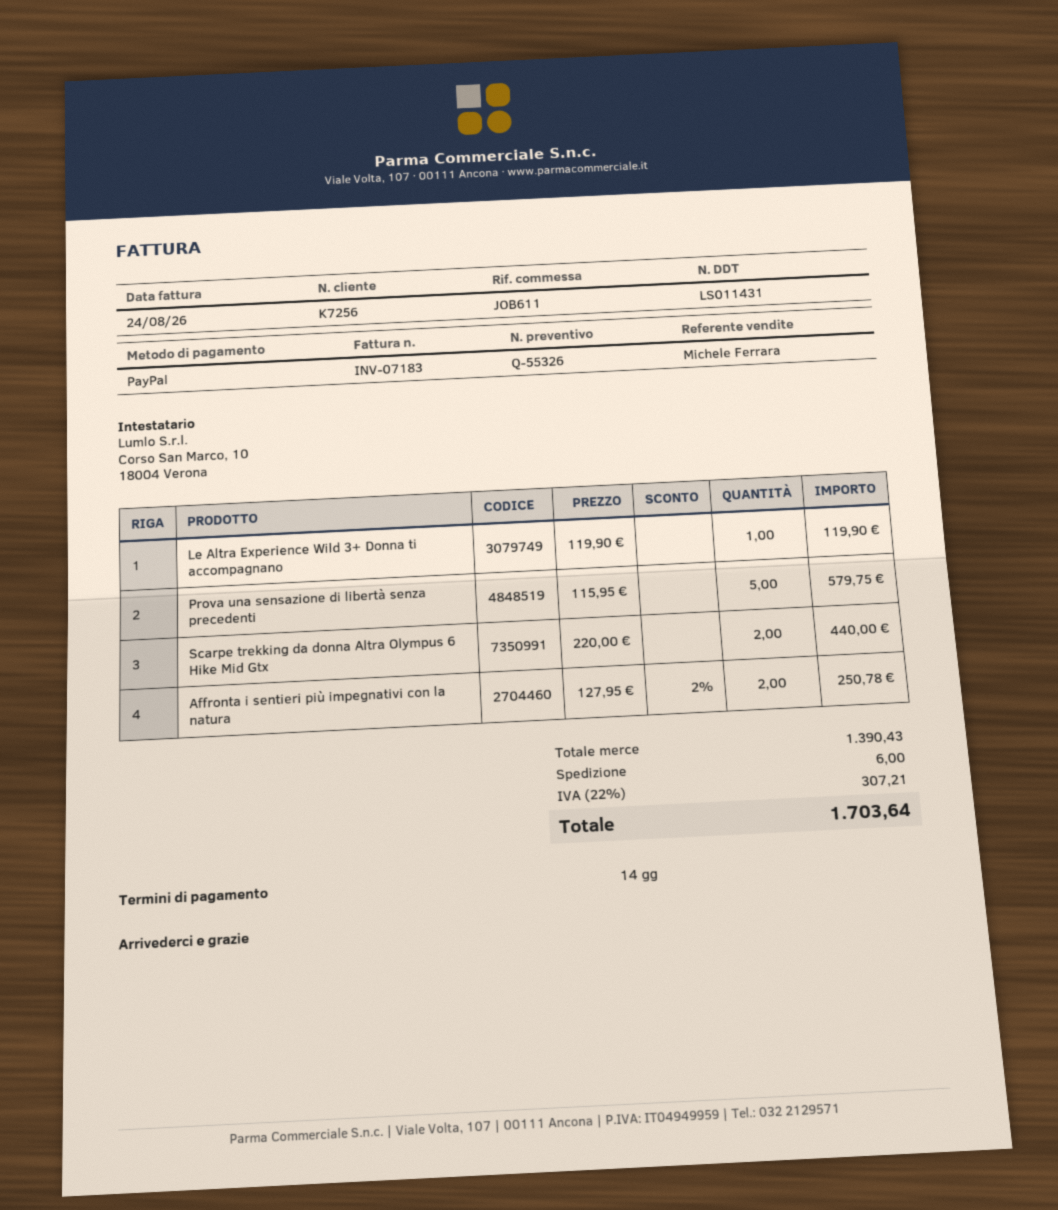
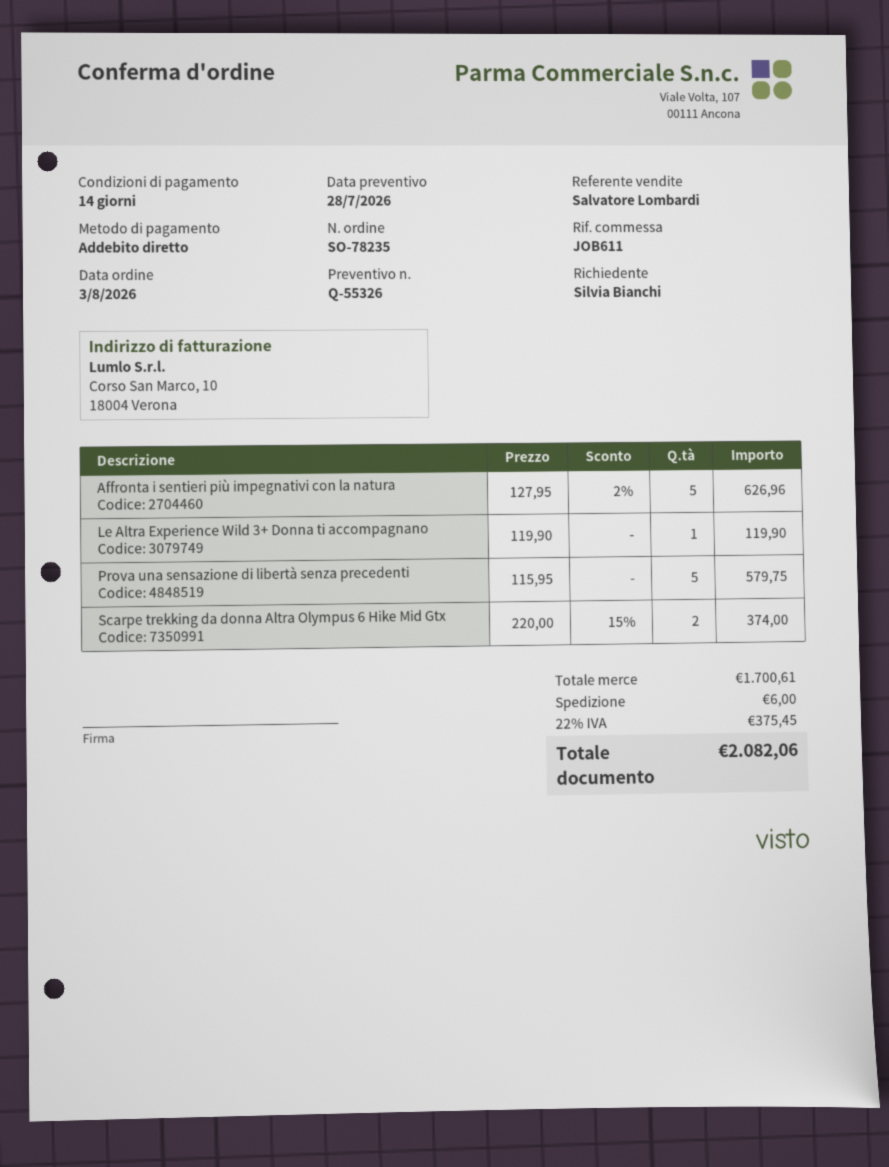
sales rep: Michele Ferrara -> Salvatore Lombardi
payment method: PayPal -> direct debit
Scarpe trekking da donna Altra Olympus 6 Hike Mid Gtx: 2 x 220.00 = 440.00 -> 2 x 220.00 - 15% = 374.00
Affronta i sentieri più impegnativi con la natura: 2 x 127.95 - 2% = 250.78 -> 5 x 127.95 - 2% = 626.96
subtotal: 1390.43 -> 1700.61
tax: 22% = 307.21 -> 22% = 375.45
total: 1703.64 -> 2082.06

